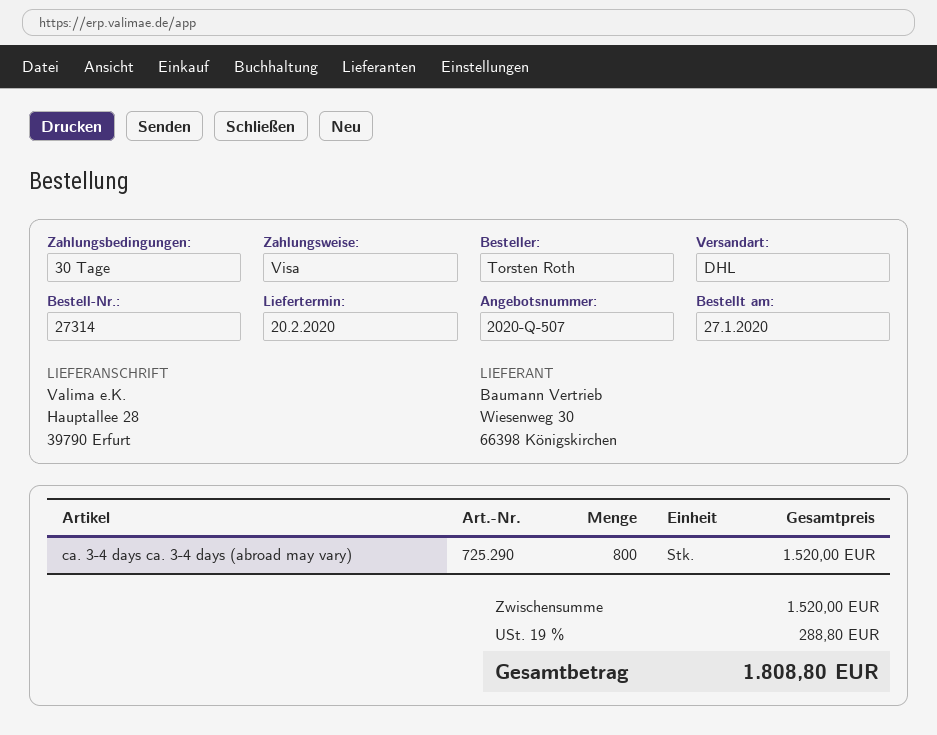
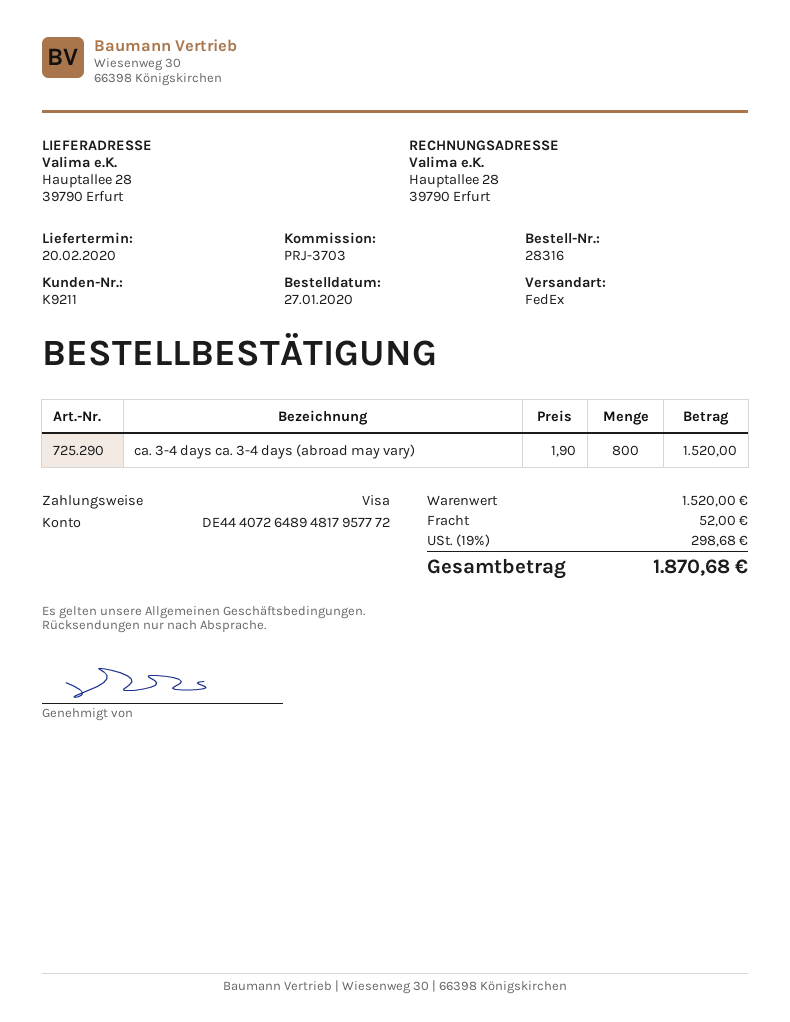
order number: 27314 -> 28316
shipping method: DHL -> FedEx
shipping: none -> 52.00
tax: 19% = 288.80 -> 19% = 298.68
total: 1808.80 -> 1870.68

